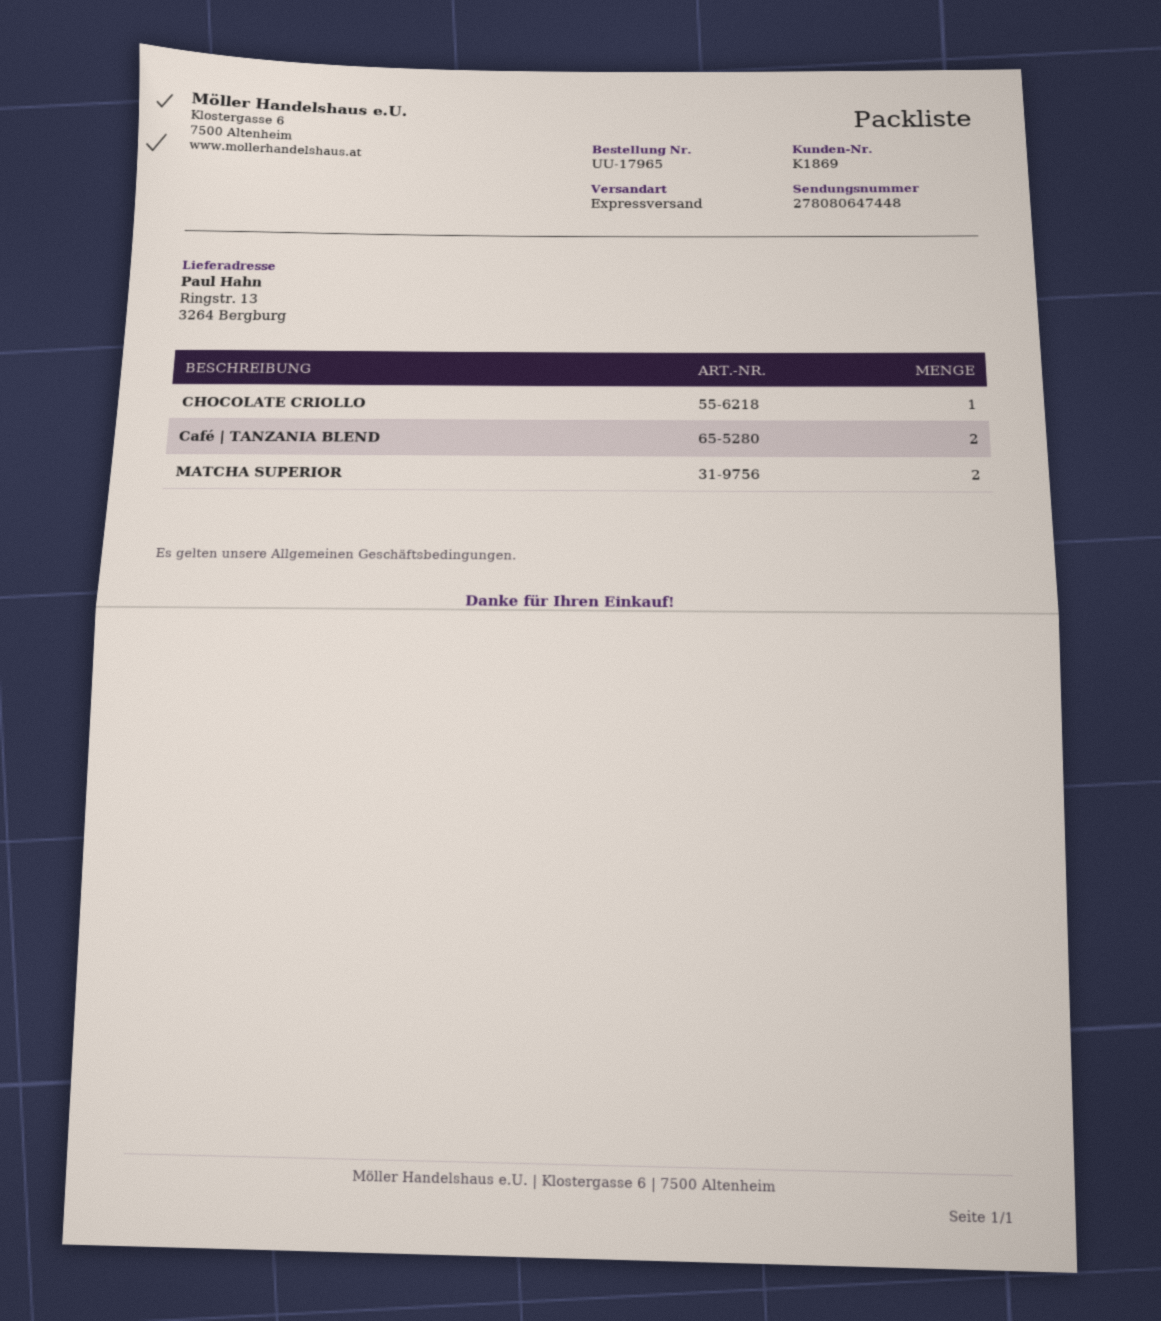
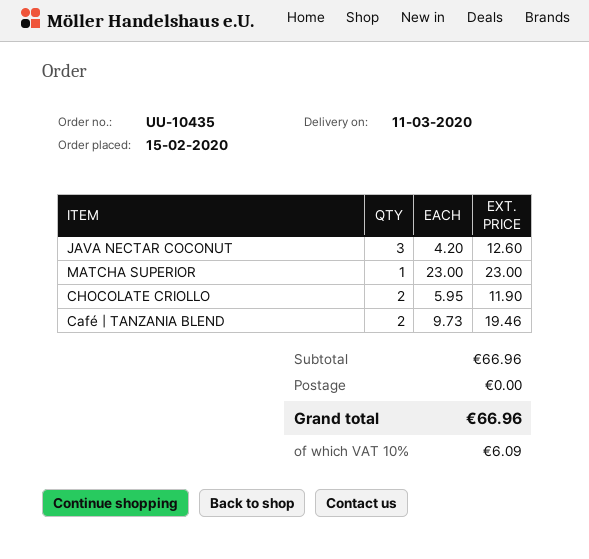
order number: UU-17965 -> UU-10435
CHOCOLATE CRIOLLO: 1 -> 2
MATCHA SUPERIOR: 2 -> 1
JAVA NECTAR COCONUT: none -> 3

